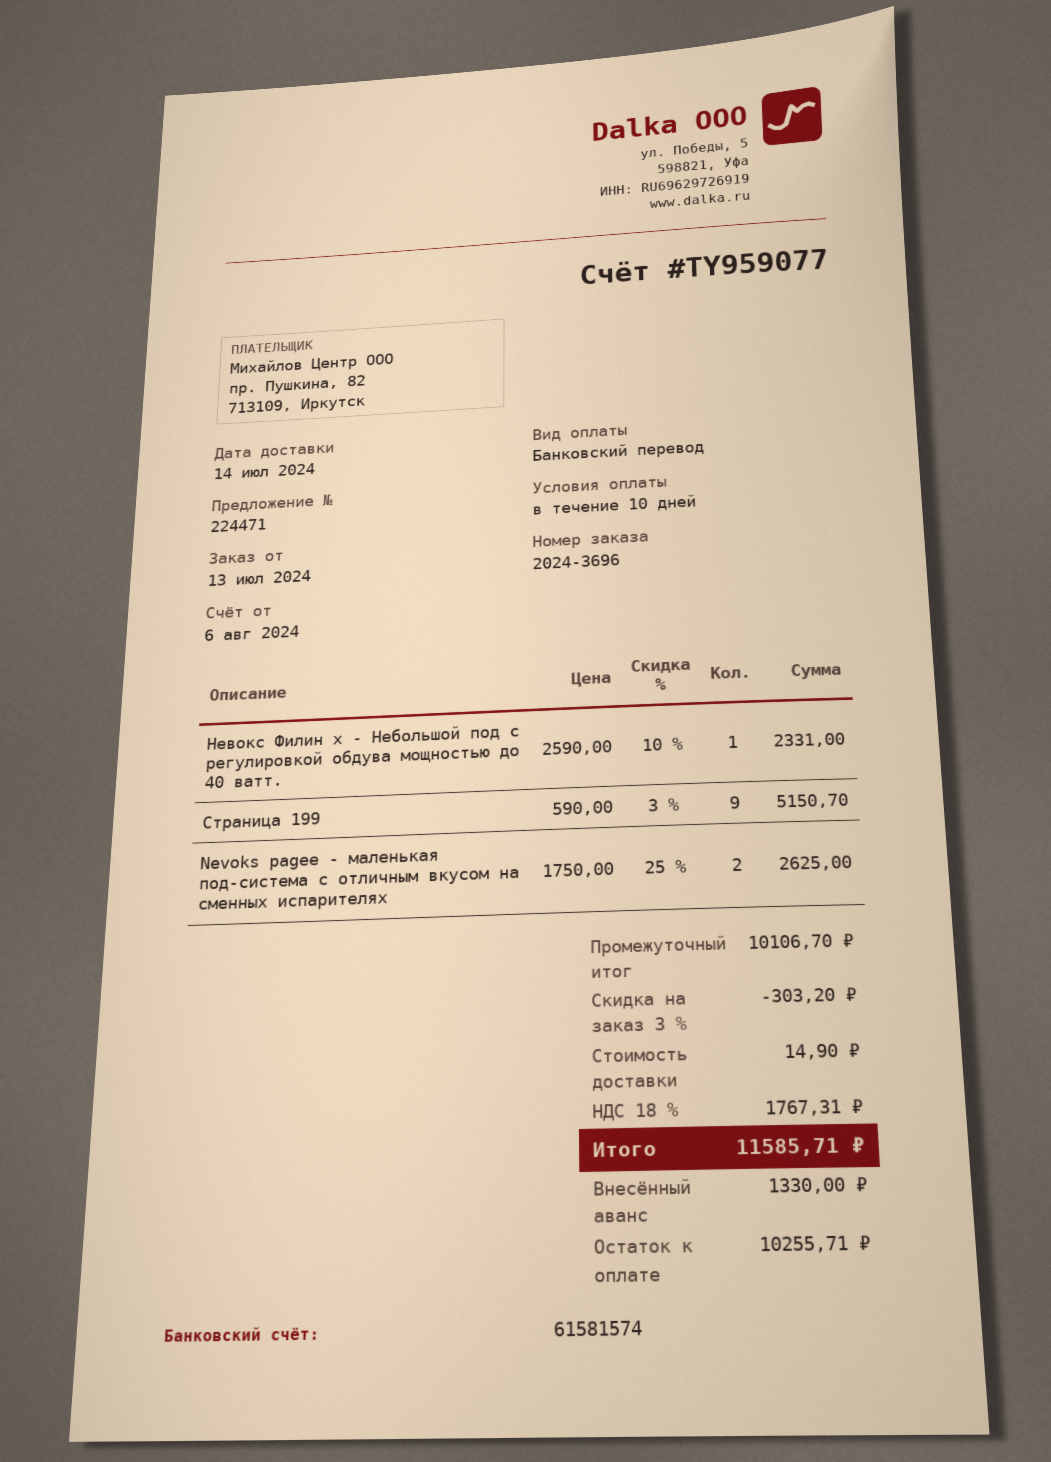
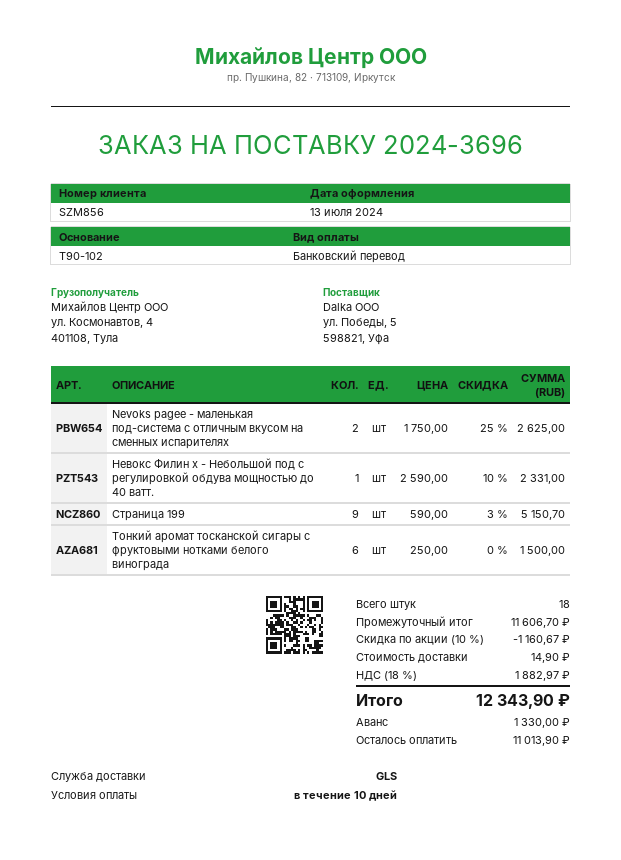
Тонкий аромат тосканской сигары с фруктовыми нотками белого винограда: none -> 6 x 250.00 = 1500.00
subtotal: 10106.70 -> 11606.70
discount: 3% = 303.20 -> 10% = 1160.67
tax: 18% = 1767.31 -> 18% = 1882.97
total: 11585.71 -> 12343.90
balance: 10255.71 -> 11013.90

